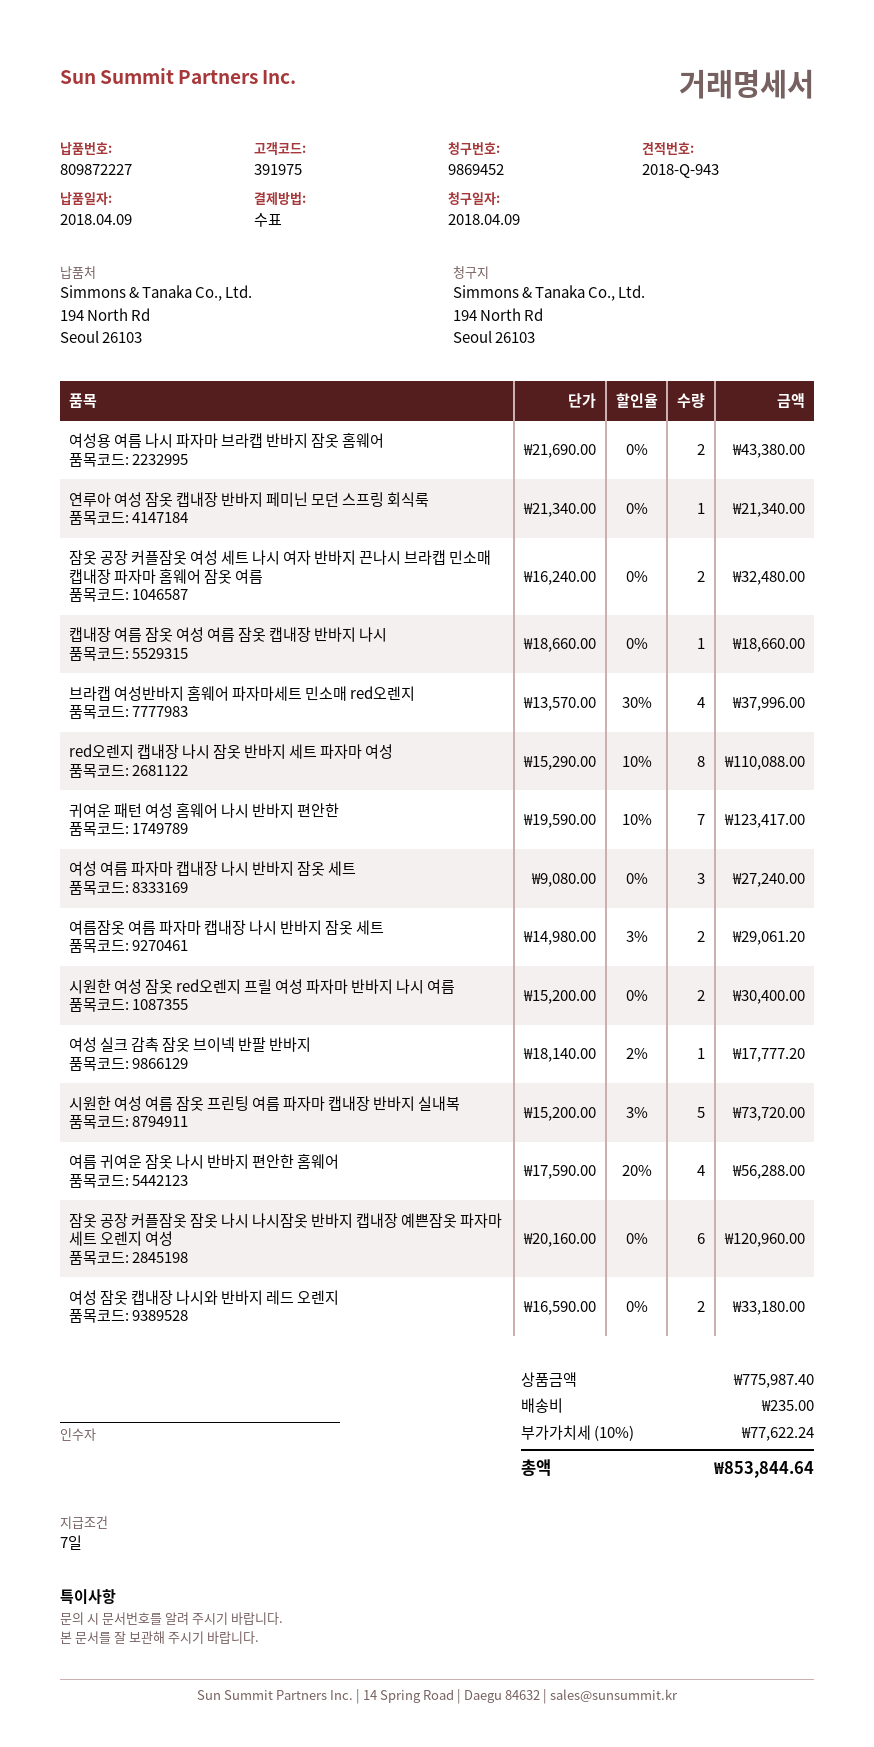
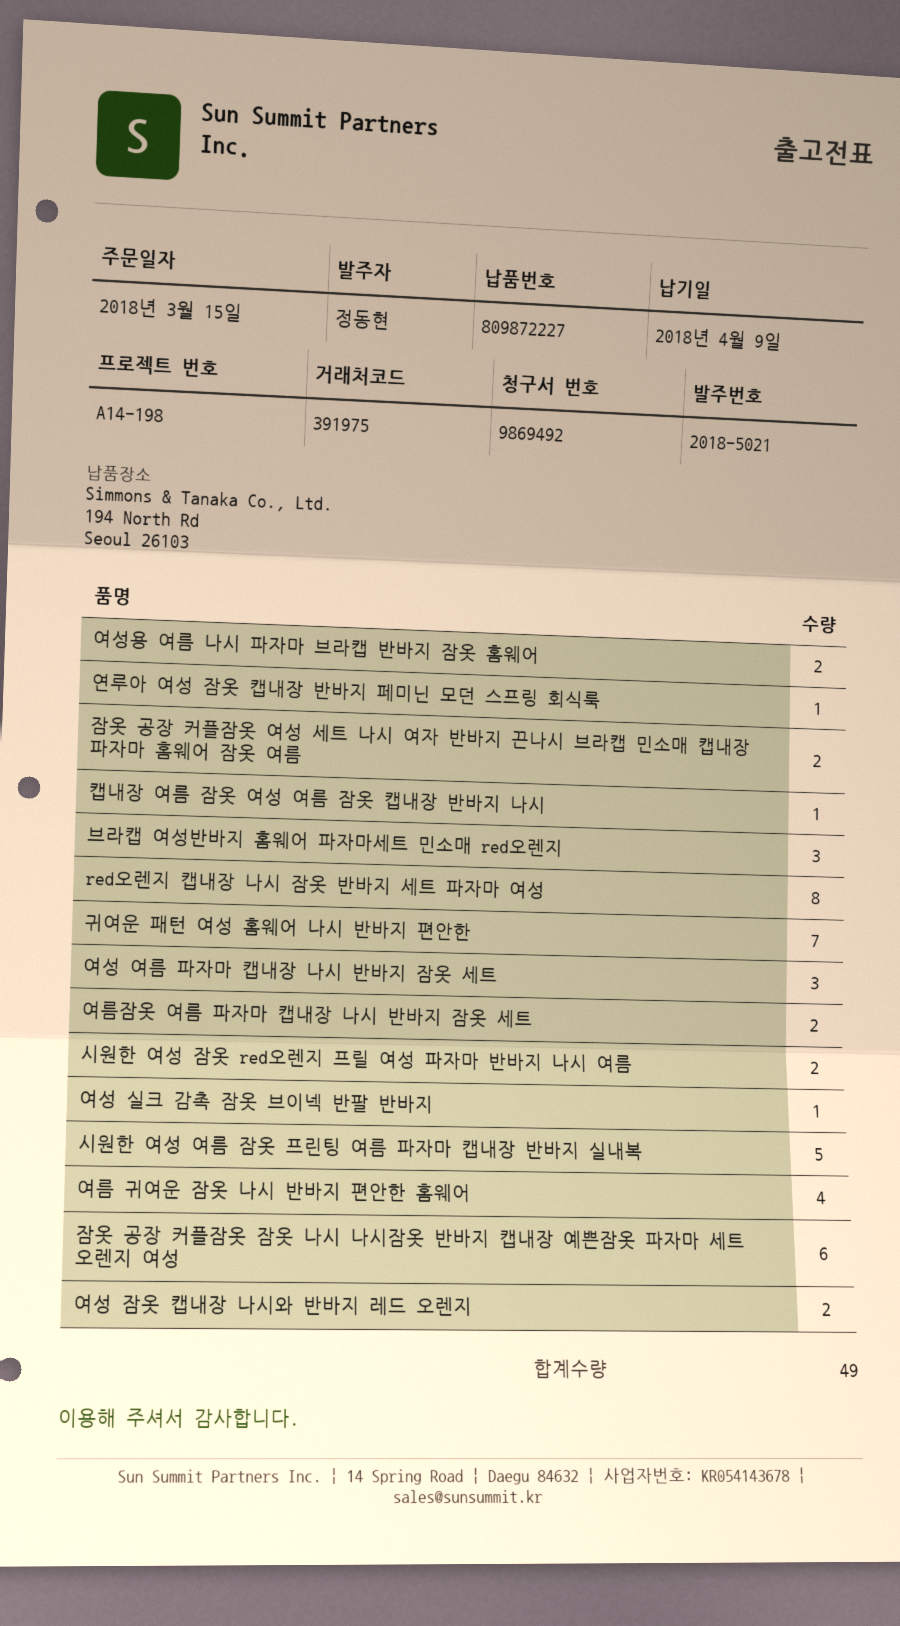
invoice number: 9869452 -> 9869492
브라캡 여성반바지 홈웨어 파자마세트 민소매 red오렌지: 4 -> 3

